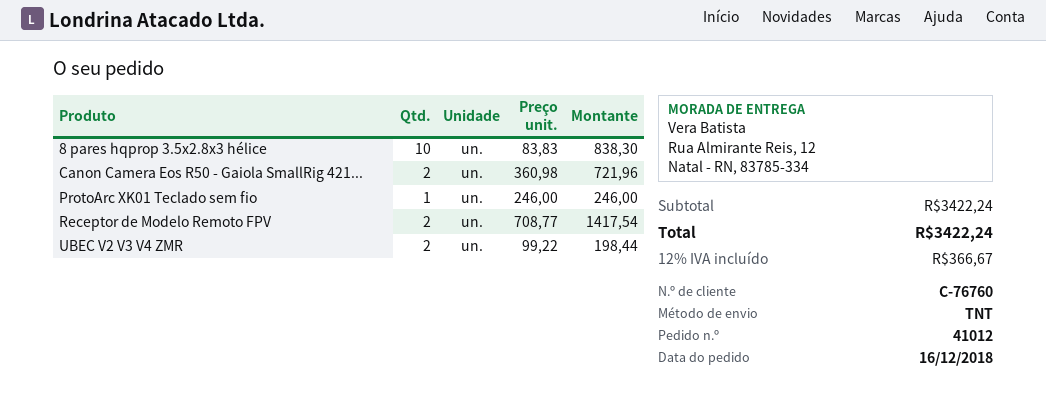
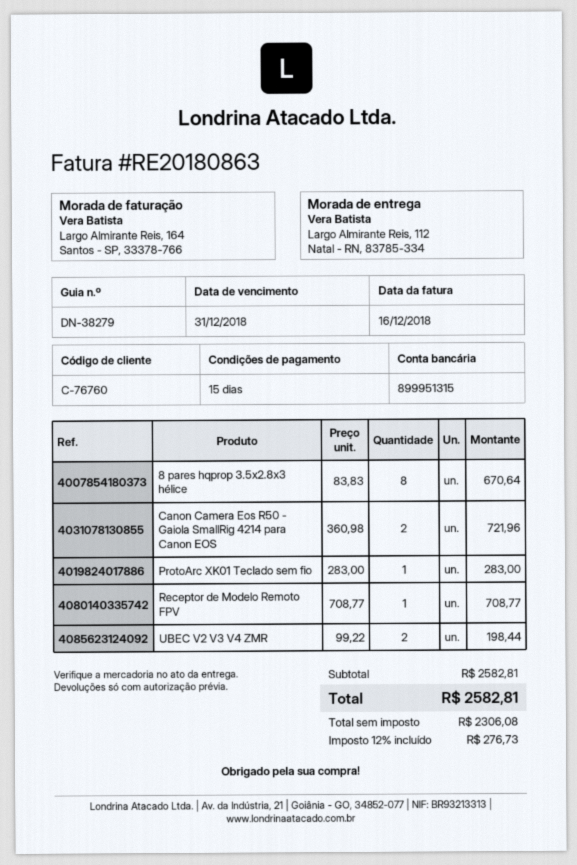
ship to: Rua Almirante Reis, 12, Natal - RN, 83785-334 -> Largo Almirante Reis, 112, Natal - RN, 83785-334
8 pares hqprop 3.5x2.8x3 hélice: 10 x 83.83 = 838.30 -> 8 x 83.83 = 670.64
ProtoArc XK01 Teclado sem fio: 1 x 246.00 = 246.00 -> 1 x 283.00 = 283.00
Receptor de Modelo Remoto FPV: 2 x 708.77 = 1417.54 -> 1 x 708.77 = 708.77
subtotal: 3422.24 -> 2582.81
tax: 12% = 366.67 -> 12% = 276.73
total: 3422.24 -> 2582.81

